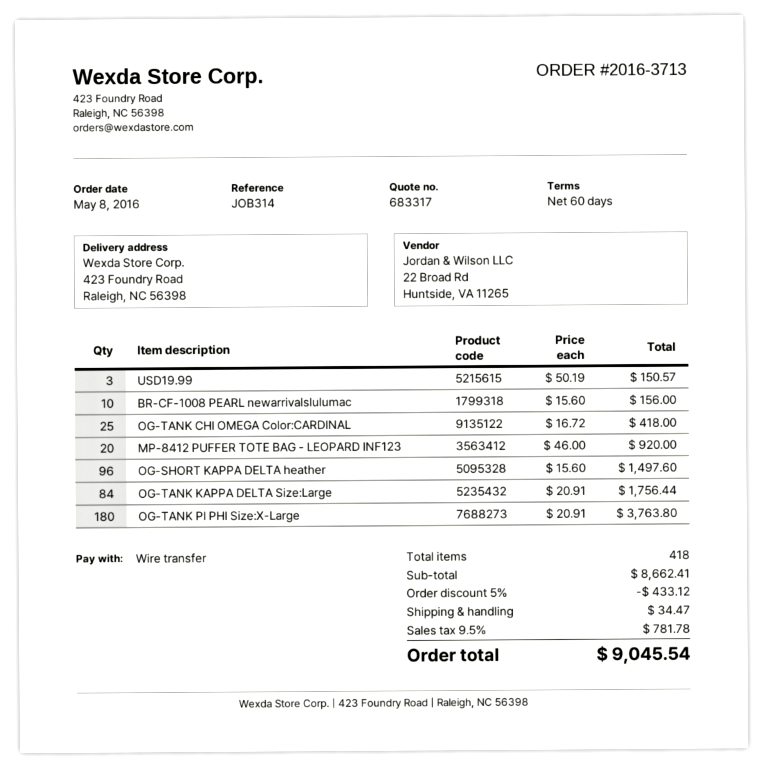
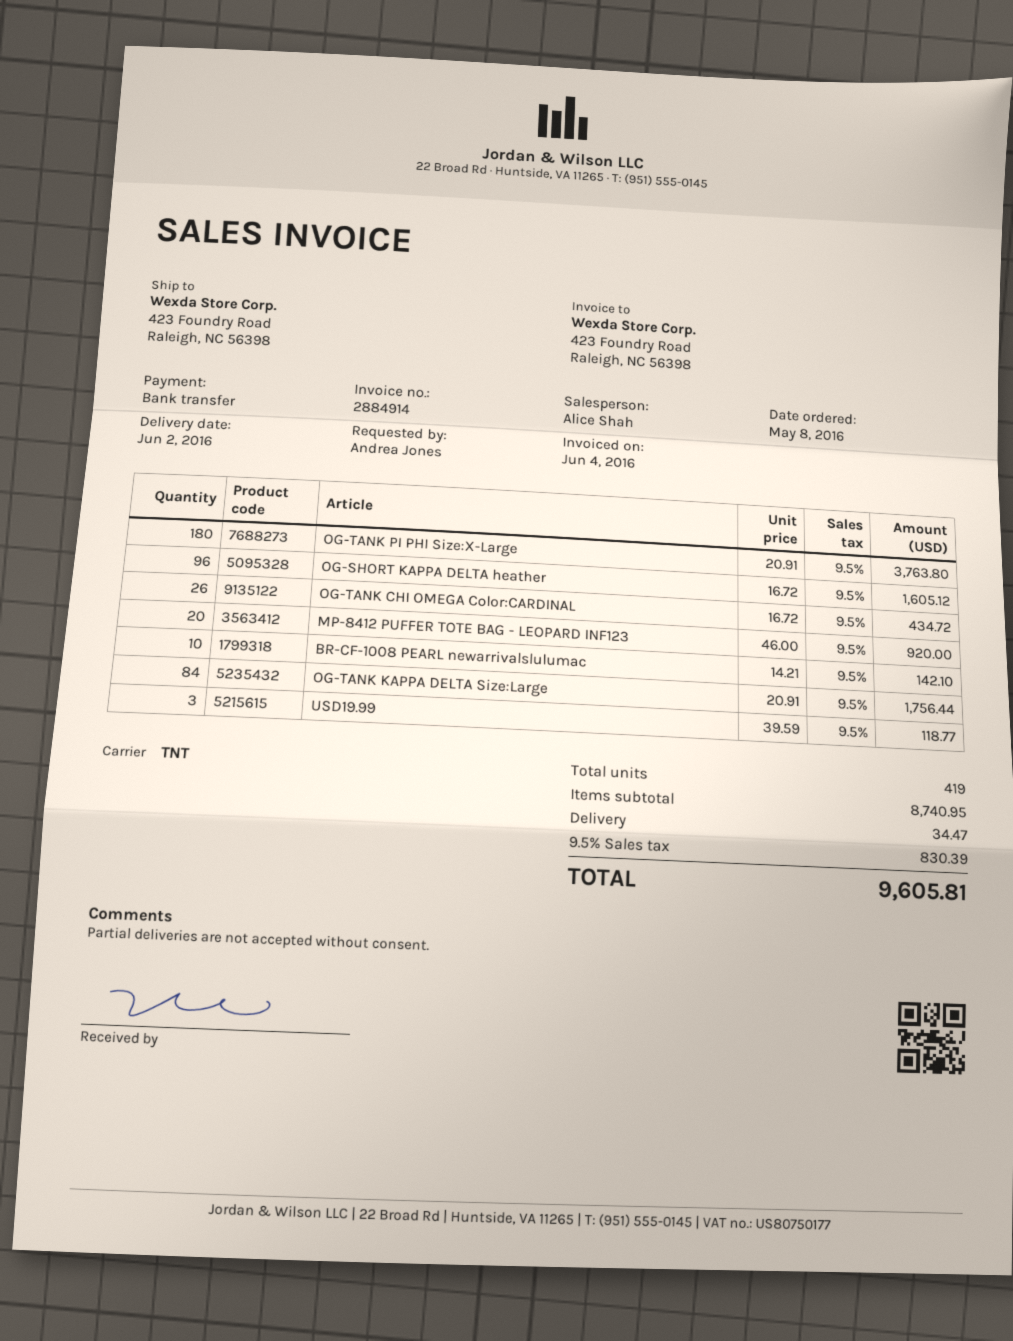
USD19.99: 3 x 50.19 = 150.57 -> 3 x 39.59 = 118.77
BR-CF-1008 PEARL newarrivalslulumac: 10 x 15.60 = 156.00 -> 10 x 14.21 = 142.10
OG-TANK CHI OMEGA Color:CARDINAL: 25 x 16.72 = 418.00 -> 26 x 16.72 = 434.72
OG-SHORT KAPPA DELTA heather: 96 x 15.60 = 1497.60 -> 96 x 16.72 = 1605.12
total quantity: 418 -> 419
subtotal: 8662.41 -> 8740.95
discount: 5% = 433.12 -> none
tax: 9.5% = 781.78 -> 9.5% = 830.39
total: 9045.54 -> 9605.81

